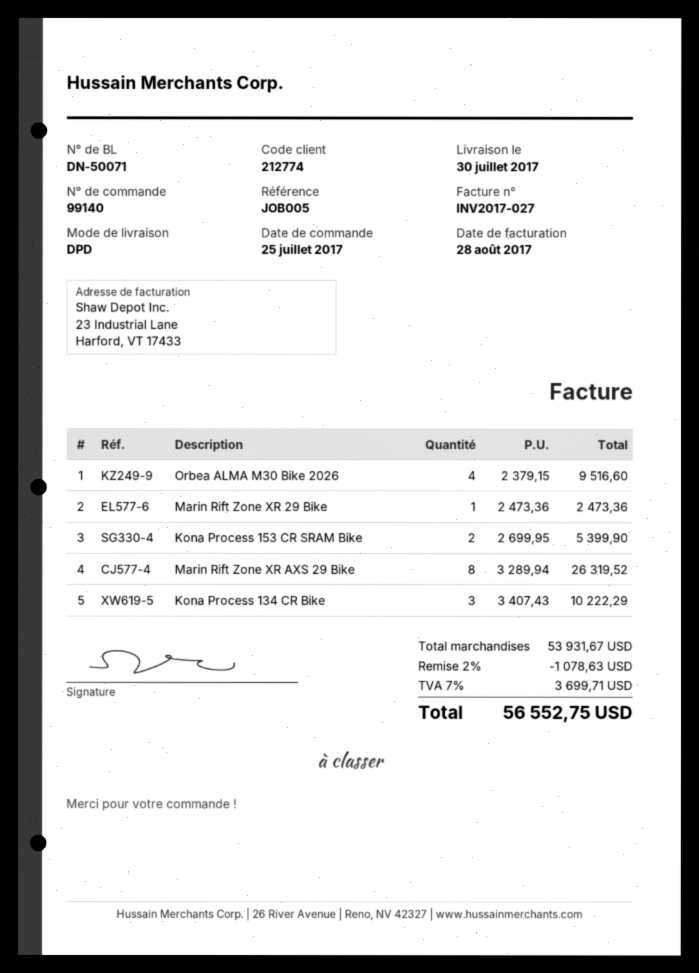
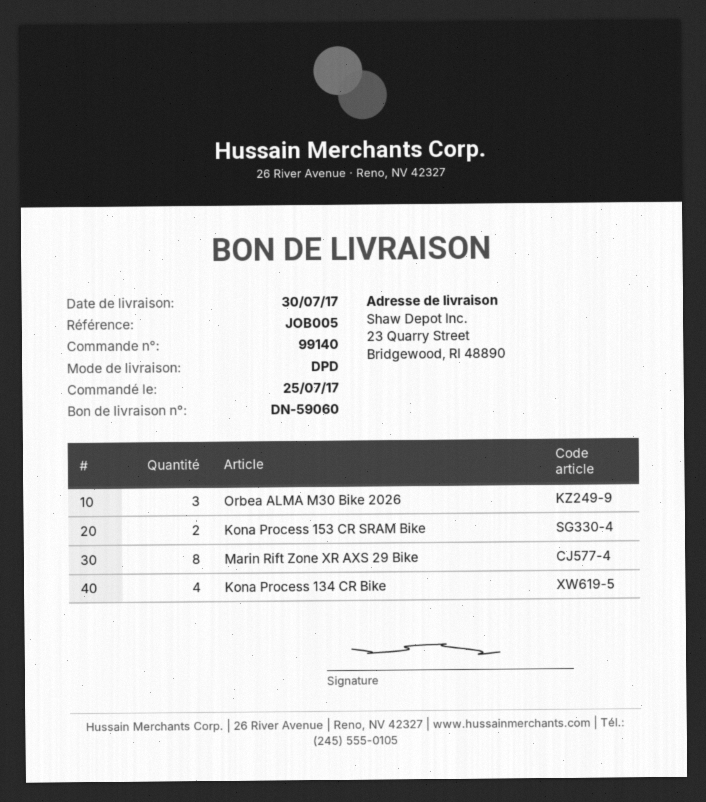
delivery note number: DN-50071 -> DN-59060
Orbea ALMA M30 Bike 2026: 4 -> 3
Marin Rift Zone XR 29 Bike: 1 -> none
Kona Process 134 CR Bike: 3 -> 4

